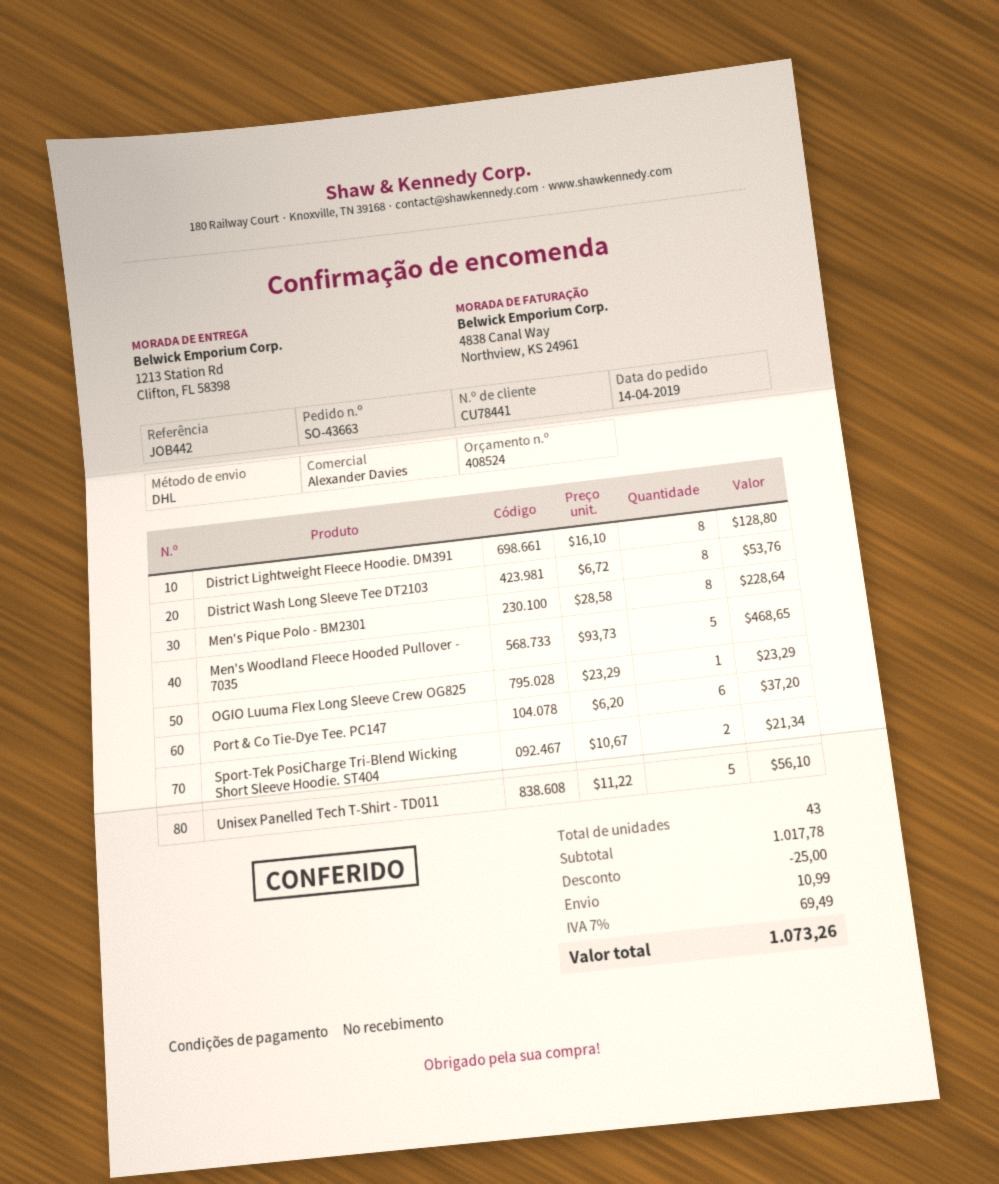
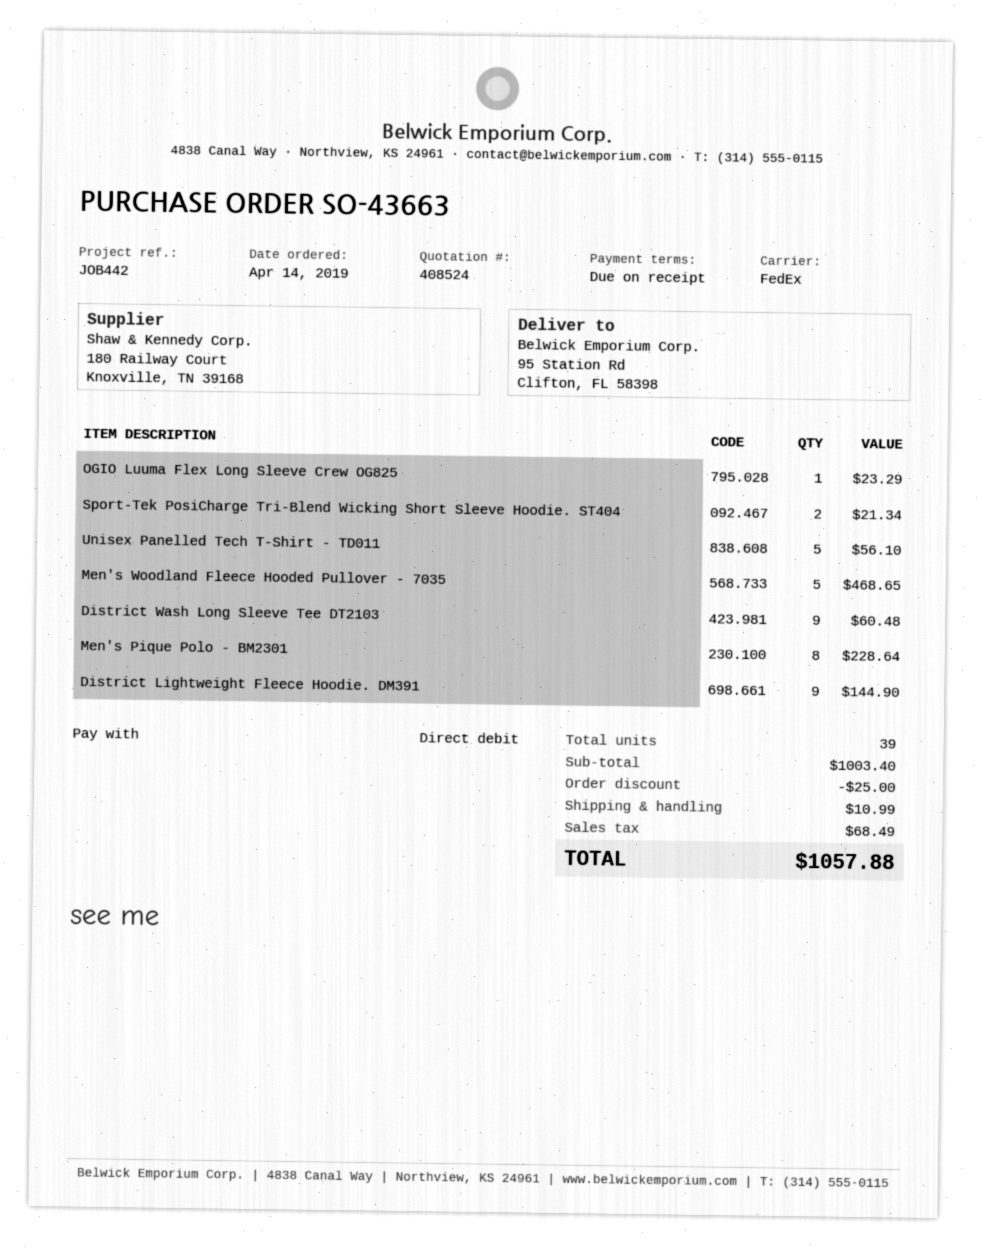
shipping method: DHL -> FedEx
ship to: 1213 Station Rd, Clifton, FL 58398 -> 95 Station Rd, Clifton, FL 58398
District Lightweight Fleece Hoodie. DM391: 8 for 128.80 -> 9 for 144.90
District Wash Long Sleeve Tee DT2103: 8 for 53.76 -> 9 for 60.48
Port & Co Tie-Dye Tee. PC147: 6 for 37.20 -> none
total quantity: 43 -> 39
subtotal: 1017.78 -> 1003.40
tax: 69.49 -> 68.49
total: 1073.26 -> 1057.88

